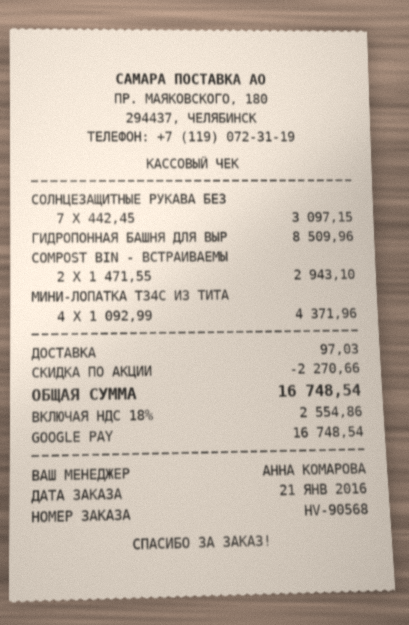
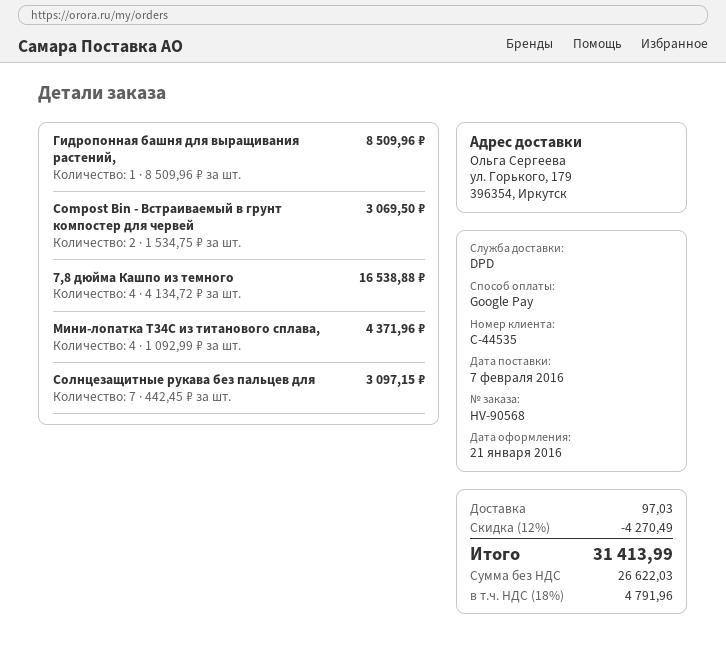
COMPOST BIN - ВСТРАИВАЕМЫ: 2 x 1471.55 = 2943.10 -> 2 x 1534.75 = 3069.50
7,8 дюйма Кашпо из темного: none -> 4 x 4134.72 = 16538.88
discount: 2270.66 -> 4270.49
tax: 18% = 2554.86 -> 18% = 4791.96
total: 16748.54 -> 31413.99

